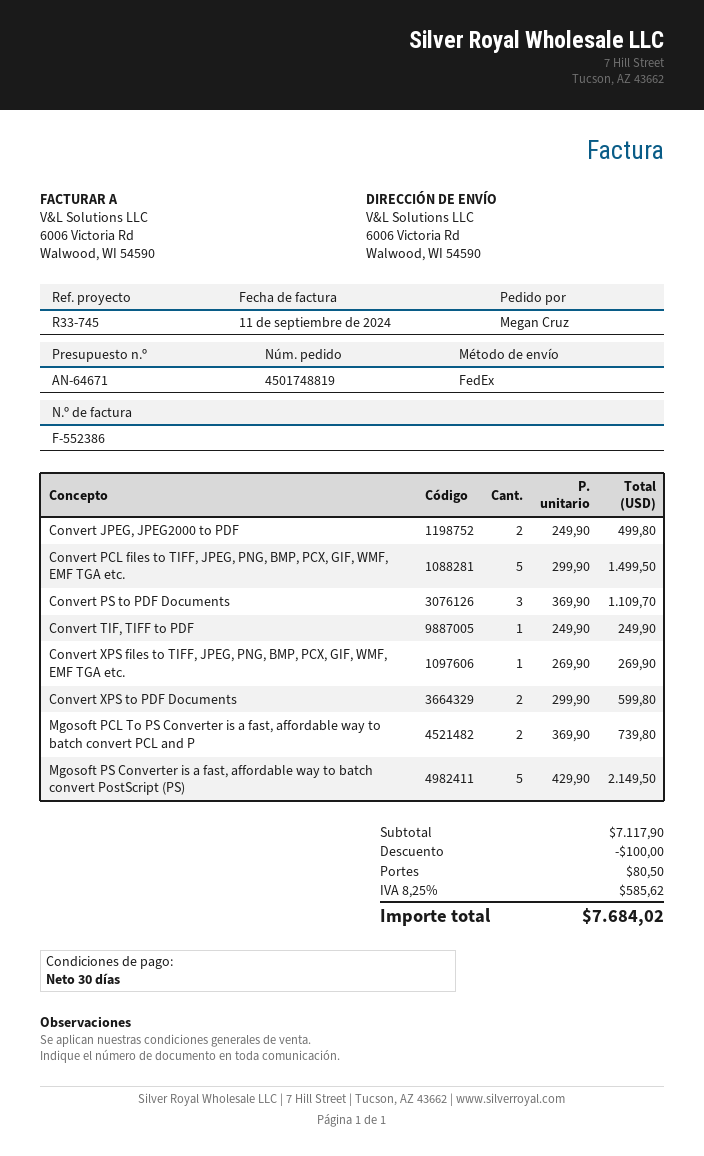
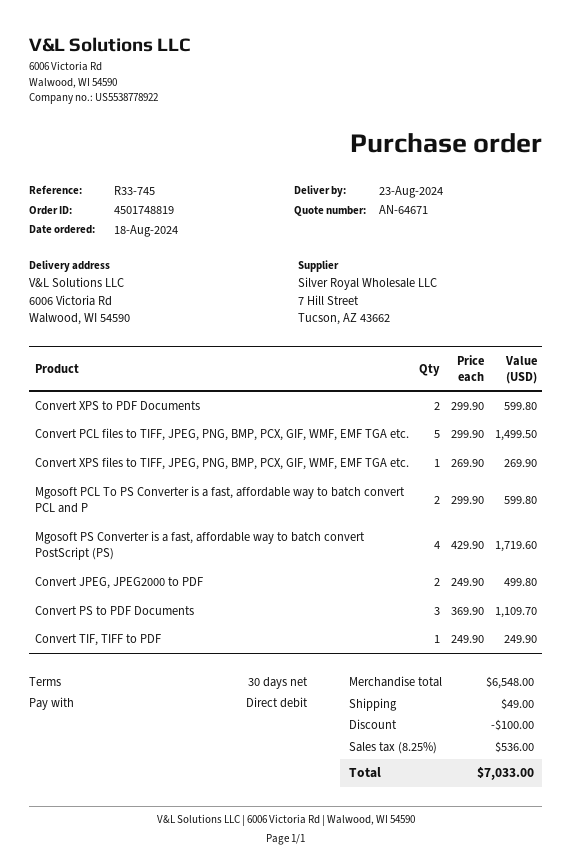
Mgosoft PCL To PS Converter is a fast, affordable way to batch convert PCL and P: 2 x 369.90 = 739.80 -> 2 x 299.90 = 599.80
Mgosoft PS Converter is a fast, affordable way to batch convert PostScript (PS): 5 x 429.90 = 2149.50 -> 4 x 429.90 = 1719.60
subtotal: 7117.90 -> 6548.00
shipping: 80.50 -> 49.00
tax: 8.25% = 585.62 -> 8.25% = 536.00
total: 7684.02 -> 7033.00

